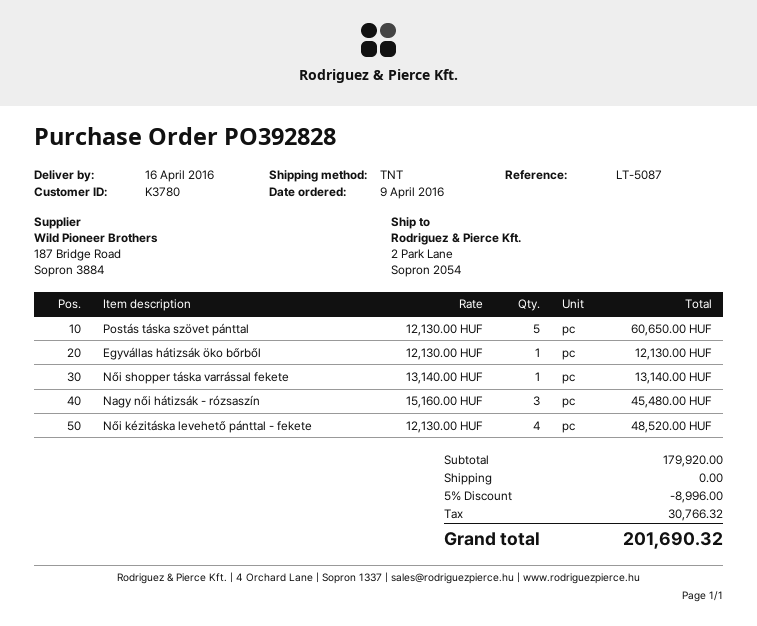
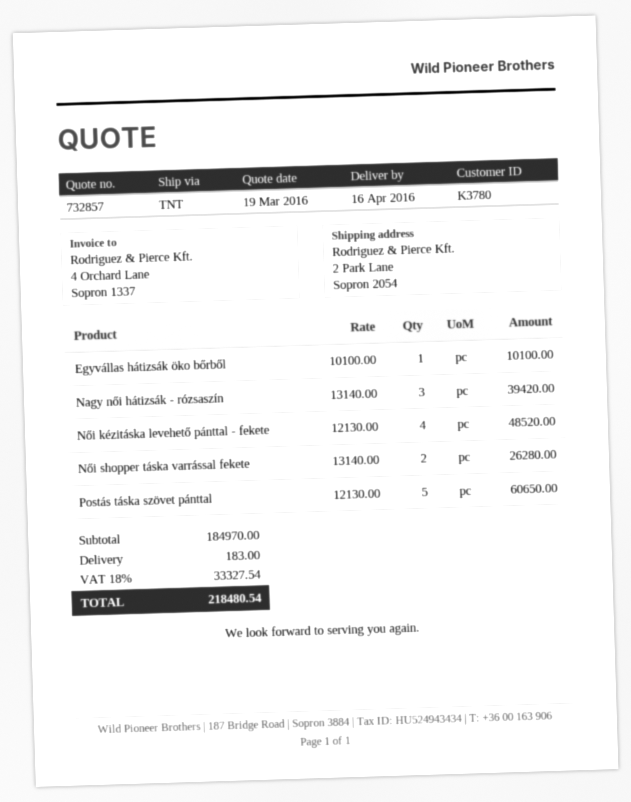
Egyvállas hátizsák öko bőrből: 1 x 12130.00 = 12130.00 -> 1 x 10100.00 = 10100.00
Női shopper táska varrással fekete: 1 x 13140.00 = 13140.00 -> 2 x 13140.00 = 26280.00
Nagy női hátizsák - rózsaszín: 3 x 15160.00 = 45480.00 -> 3 x 13140.00 = 39420.00
subtotal: 179920.00 -> 184970.00
discount: 5% = 8996.00 -> none
shipping: 0.00 -> 183.00
tax: 30766.32 -> 33327.54
total: 201690.32 -> 218480.54

